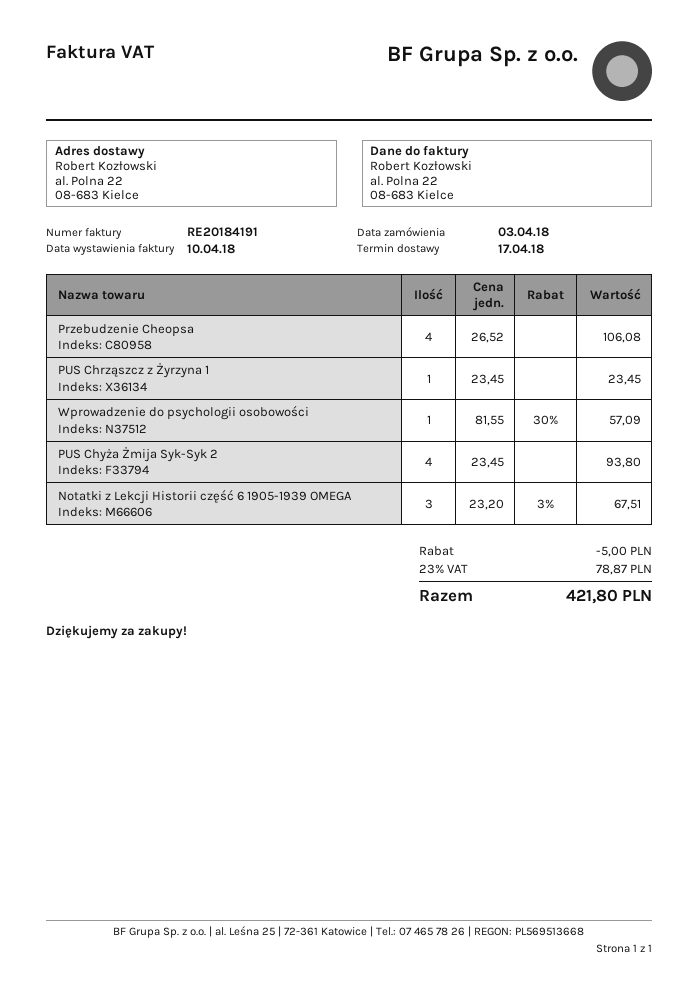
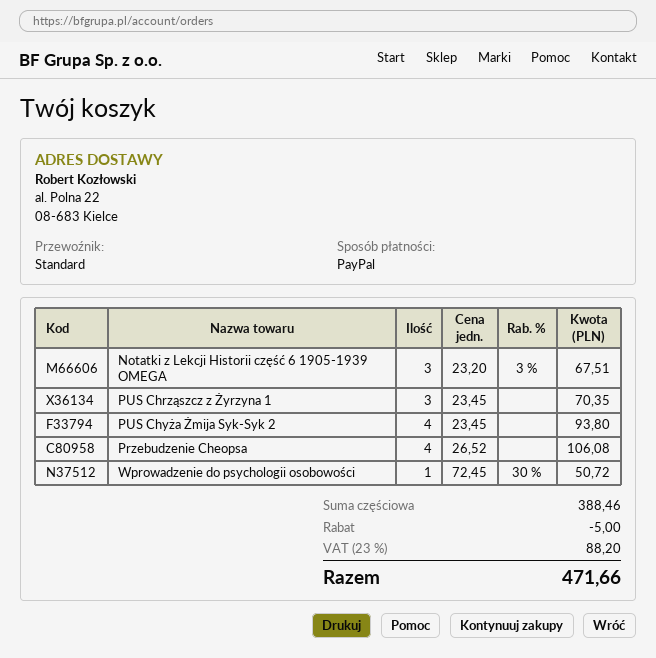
PUS Chrząszcz z Żyrzyna 1: 1 x 23.45 = 23.45 -> 3 x 23.45 = 70.35
Wprowadzenie do psychologii osobowości: 1 x 81.55 - 30% = 57.09 -> 1 x 72.45 - 30% = 50.72
tax: 23% = 78.87 -> 23% = 88.20
total: 421.80 -> 471.66

